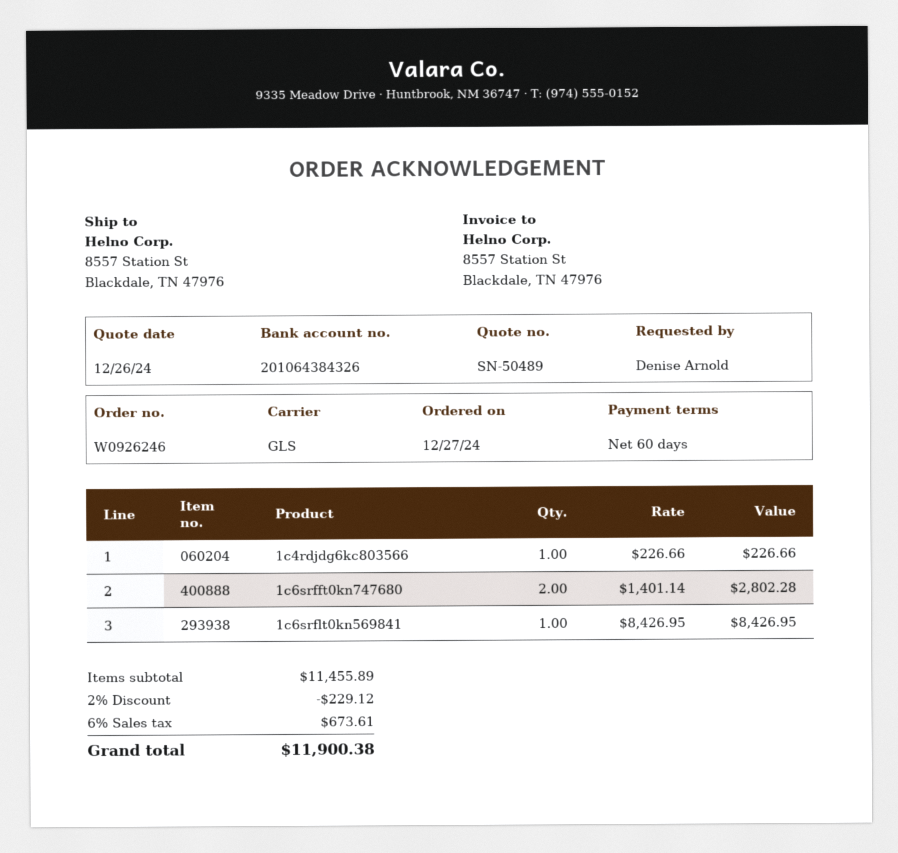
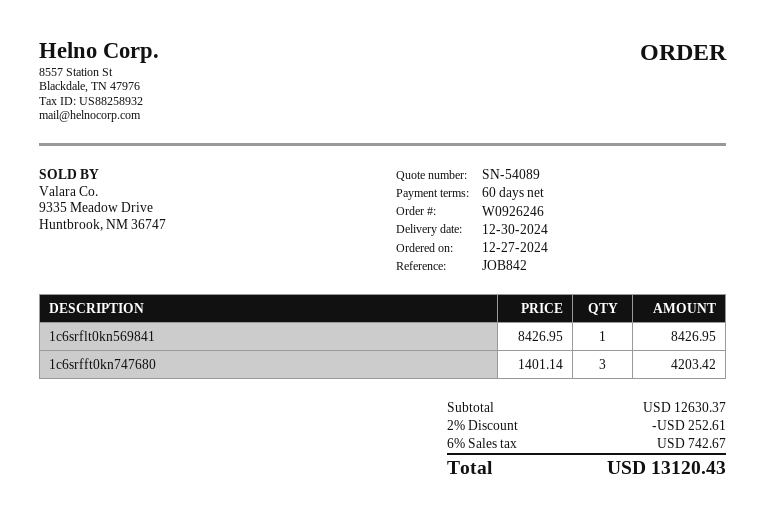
quote number: SN-50489 -> SN-54089
1c4rdjdg6kc803566: 1 x 226.66 = 226.66 -> none
1c6srfft0kn747680: 2 x 1401.14 = 2802.28 -> 3 x 1401.14 = 4203.42
subtotal: 11455.89 -> 12630.37
discount: 2% = 229.12 -> 2% = 252.61
tax: 6% = 673.61 -> 6% = 742.67
total: 11900.38 -> 13120.43

